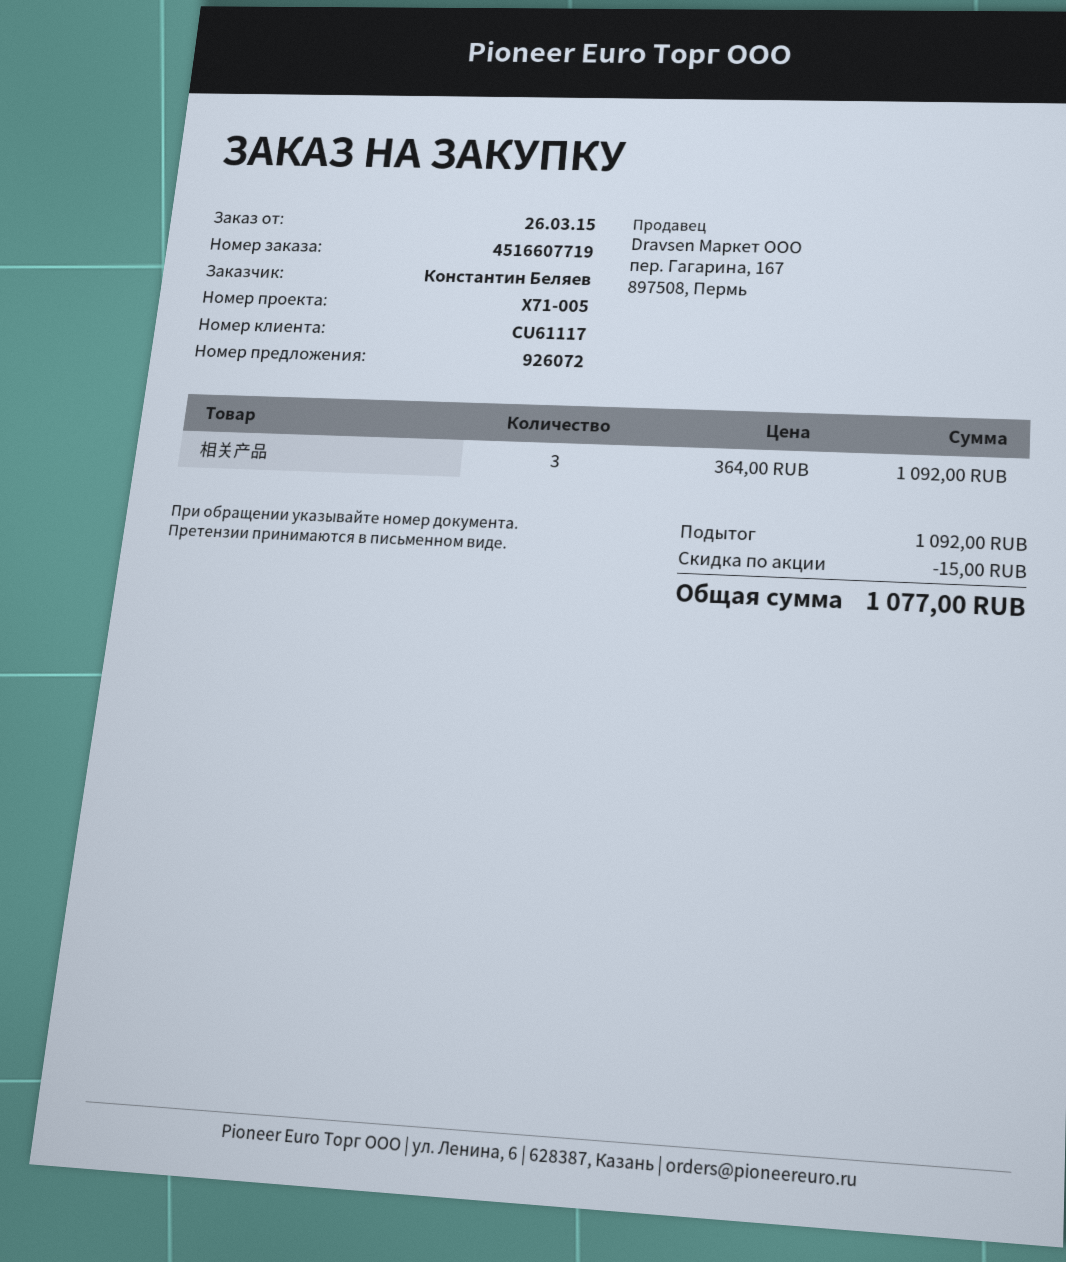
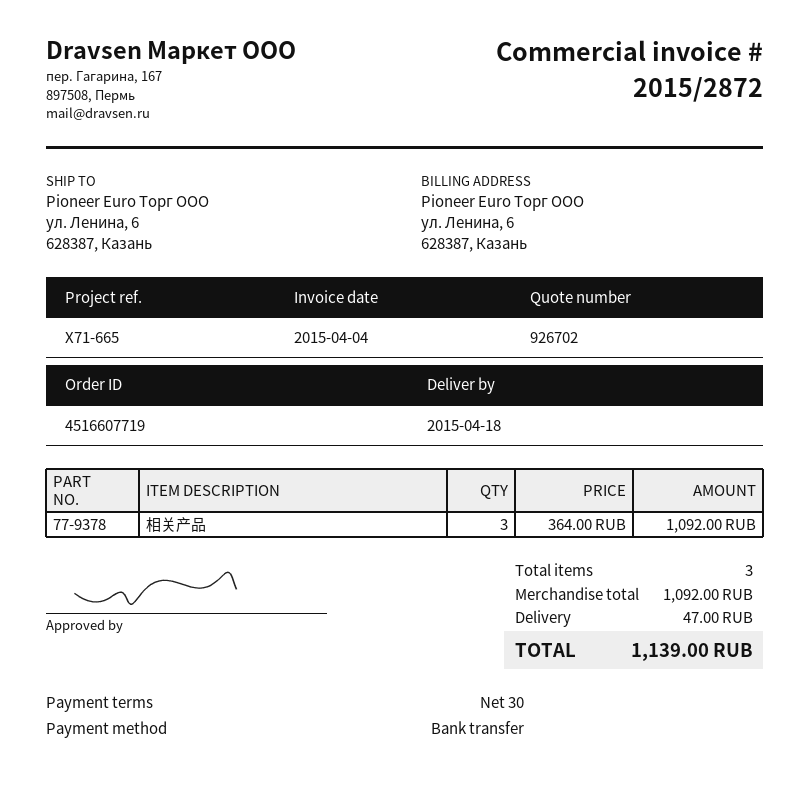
quote number: 926072 -> 926702
reference: X71-005 -> X71-665
discount: 15.00 -> none
shipping: none -> 47.00
total: 1077.00 -> 1139.00

